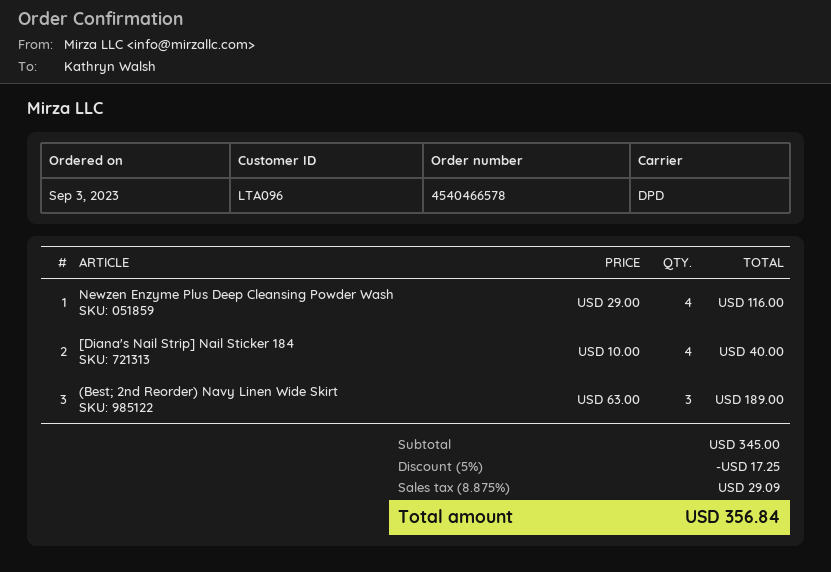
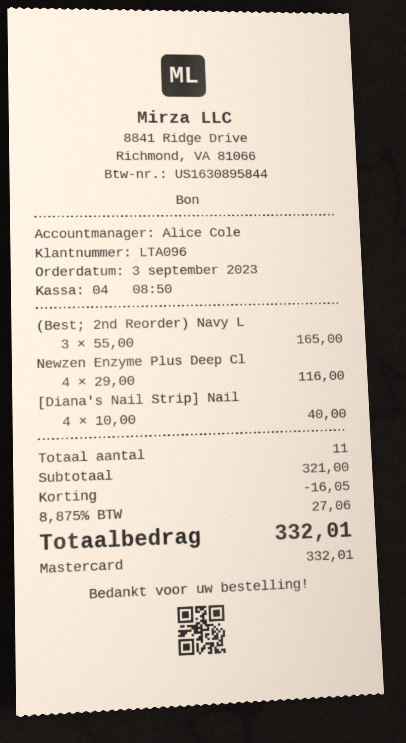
(Best; 2nd Reorder) Navy Linen Wide Skirt: 3 x 63.00 = 189.00 -> 3 x 55.00 = 165.00
subtotal: 345.00 -> 321.00
discount: 17.25 -> 16.05
tax: 8.875% = 29.09 -> 8.875% = 27.06
total: 356.84 -> 332.01

